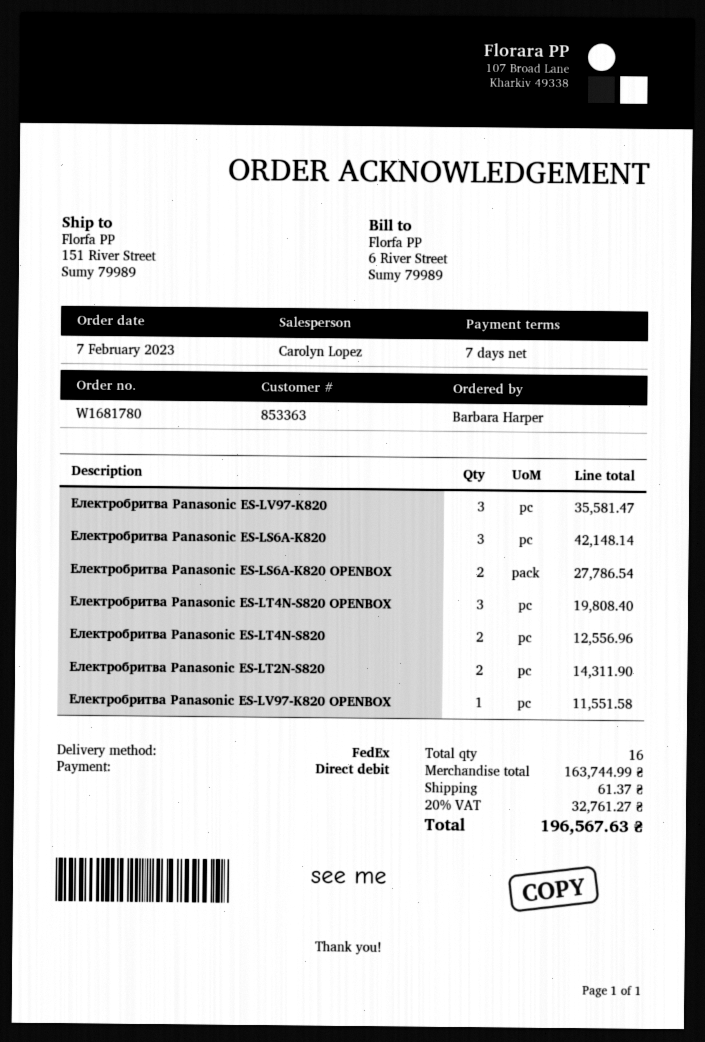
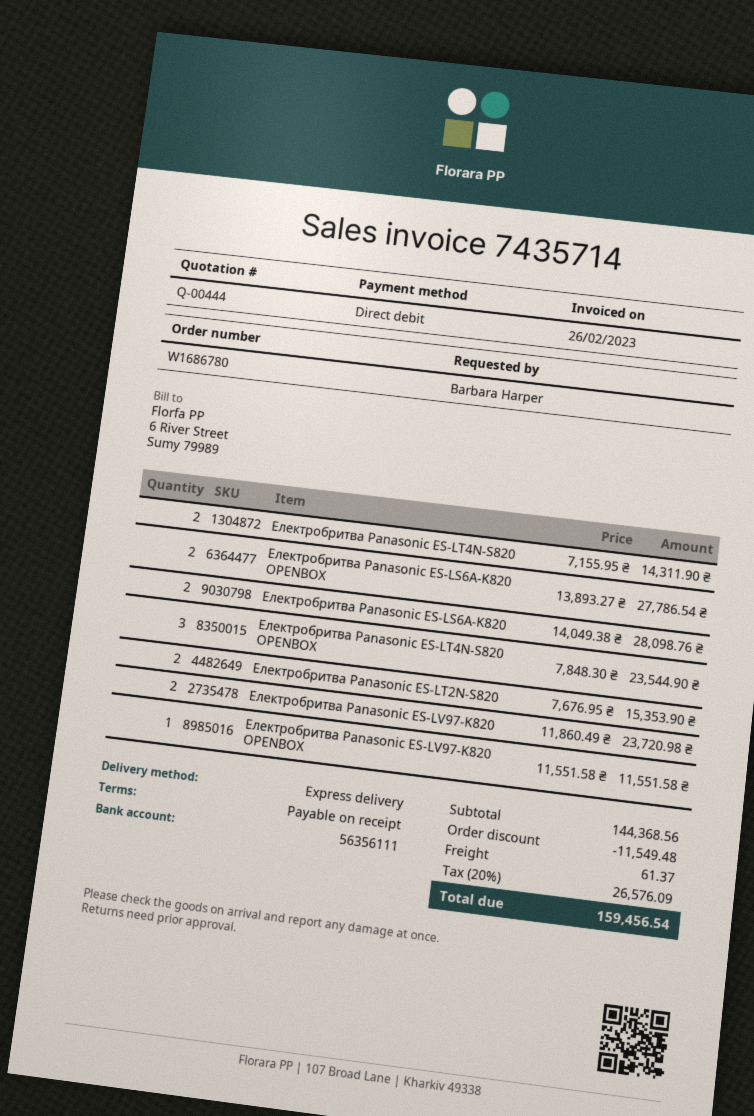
order number: W1681780 -> W1686780
payment terms: 7 days -> on receipt
shipping method: FedEx -> express
Електробритва Panasonic ES-LV97-K820: 3 for 35581.47 -> 2 for 23720.98
Електробритва Panasonic ES-LS6A-K820: 3 for 42148.14 -> 2 for 28098.76
Електробритва Panasonic ES-LT4N-S820 OPENBOX: 3 for 19808.40 -> 3 for 23544.90
Електробритва Panasonic ES-LT4N-S820: 2 for 12556.96 -> 2 for 14311.90
Електробритва Panasonic ES-LT2N-S820: 2 for 14311.90 -> 2 for 15353.90
subtotal: 163744.99 -> 144368.56
discount: none -> 11549.48
tax: 20% = 32761.27 -> 20% = 26576.09
total: 196567.63 -> 159456.54

